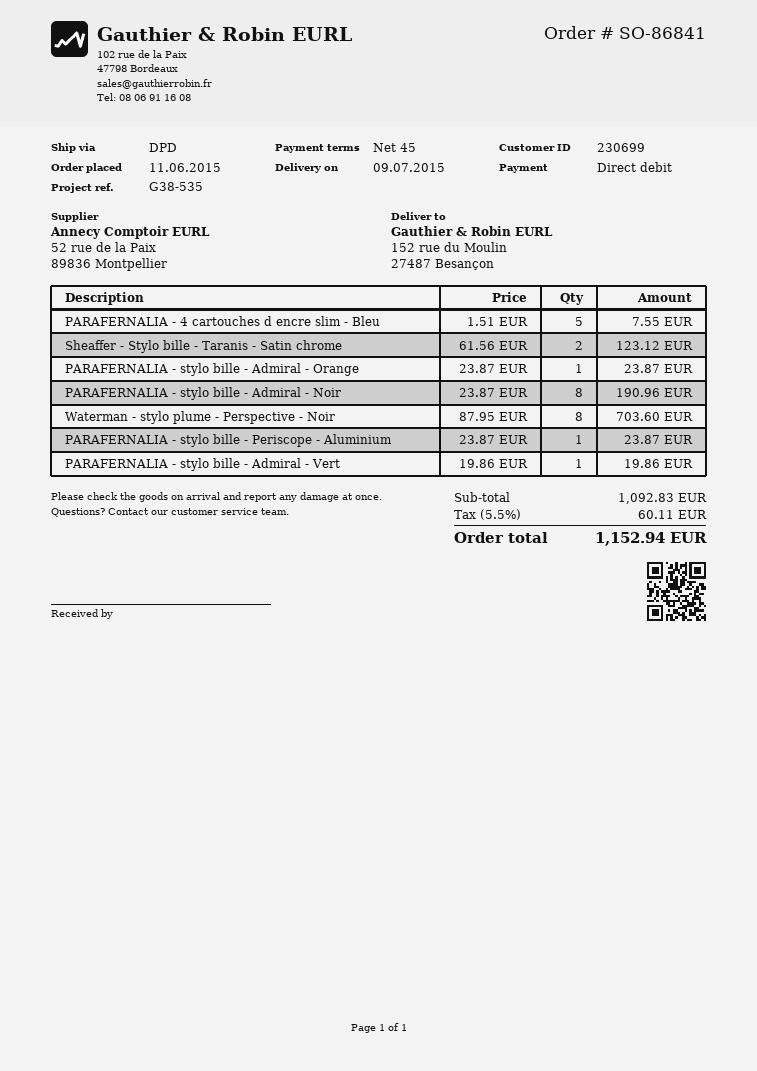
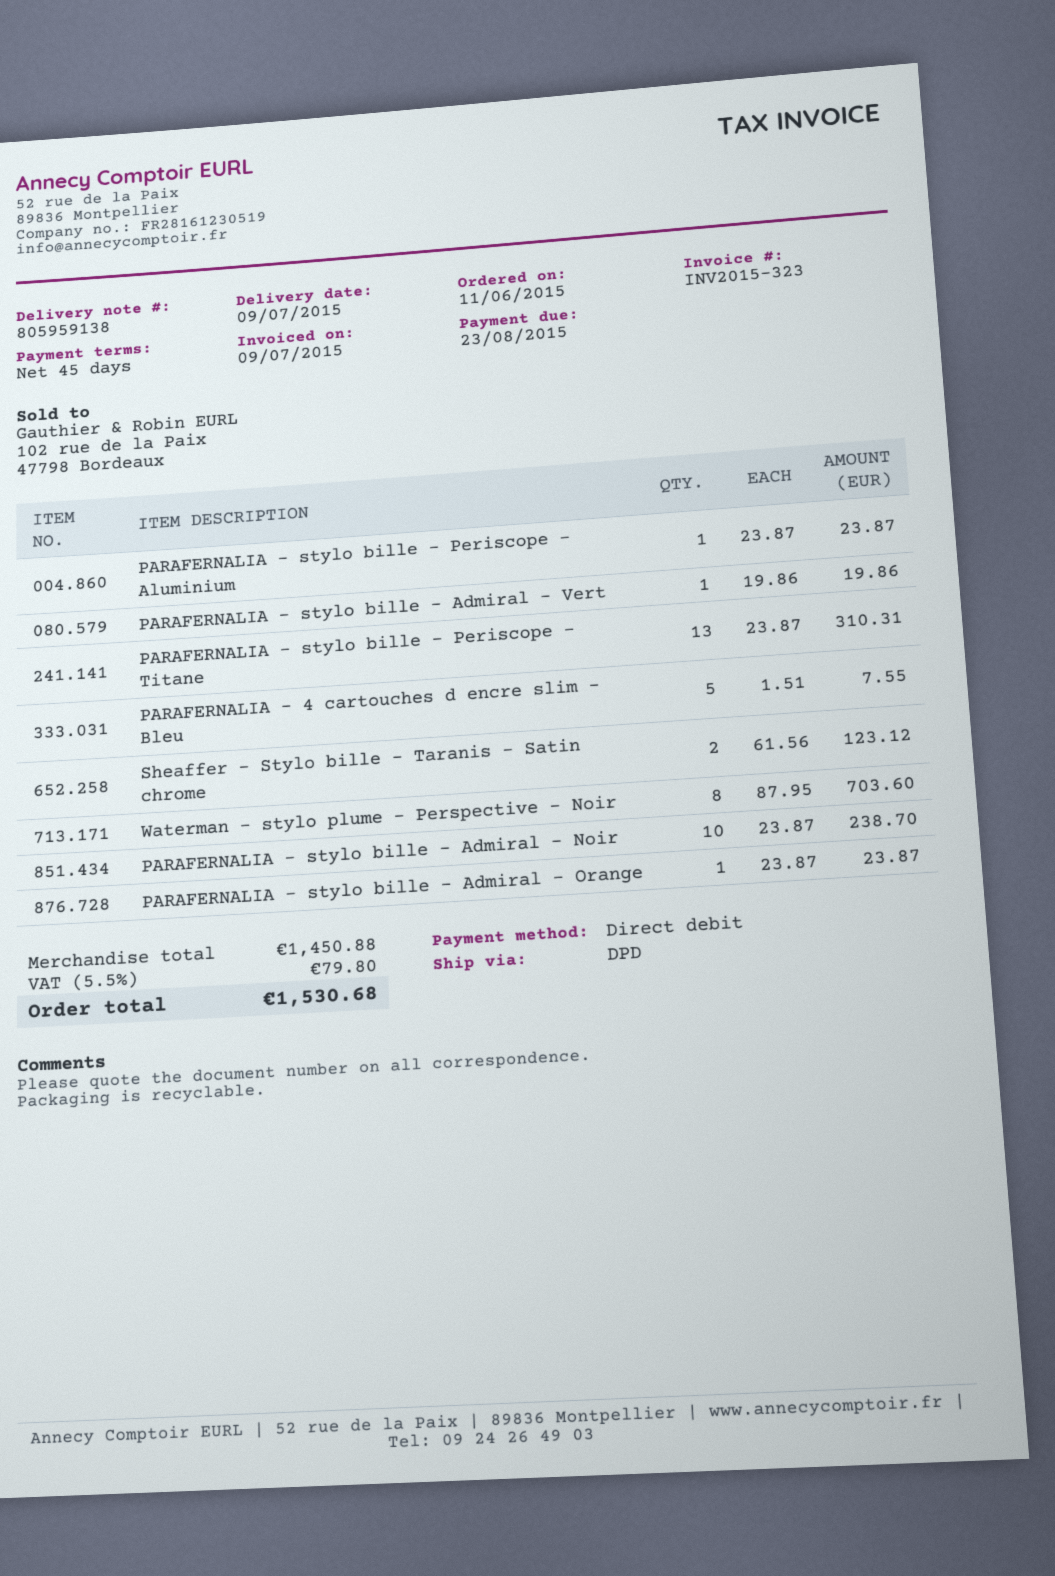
PARAFERNALIA - stylo bille - Admiral - Noir: 8 x 23.87 = 190.96 -> 10 x 23.87 = 238.70
PARAFERNALIA - stylo bille - Periscope - Titane: none -> 13 x 23.87 = 310.31
subtotal: 1092.83 -> 1450.88
tax: 5.5% = 60.11 -> 5.5% = 79.80
total: 1152.94 -> 1530.68

